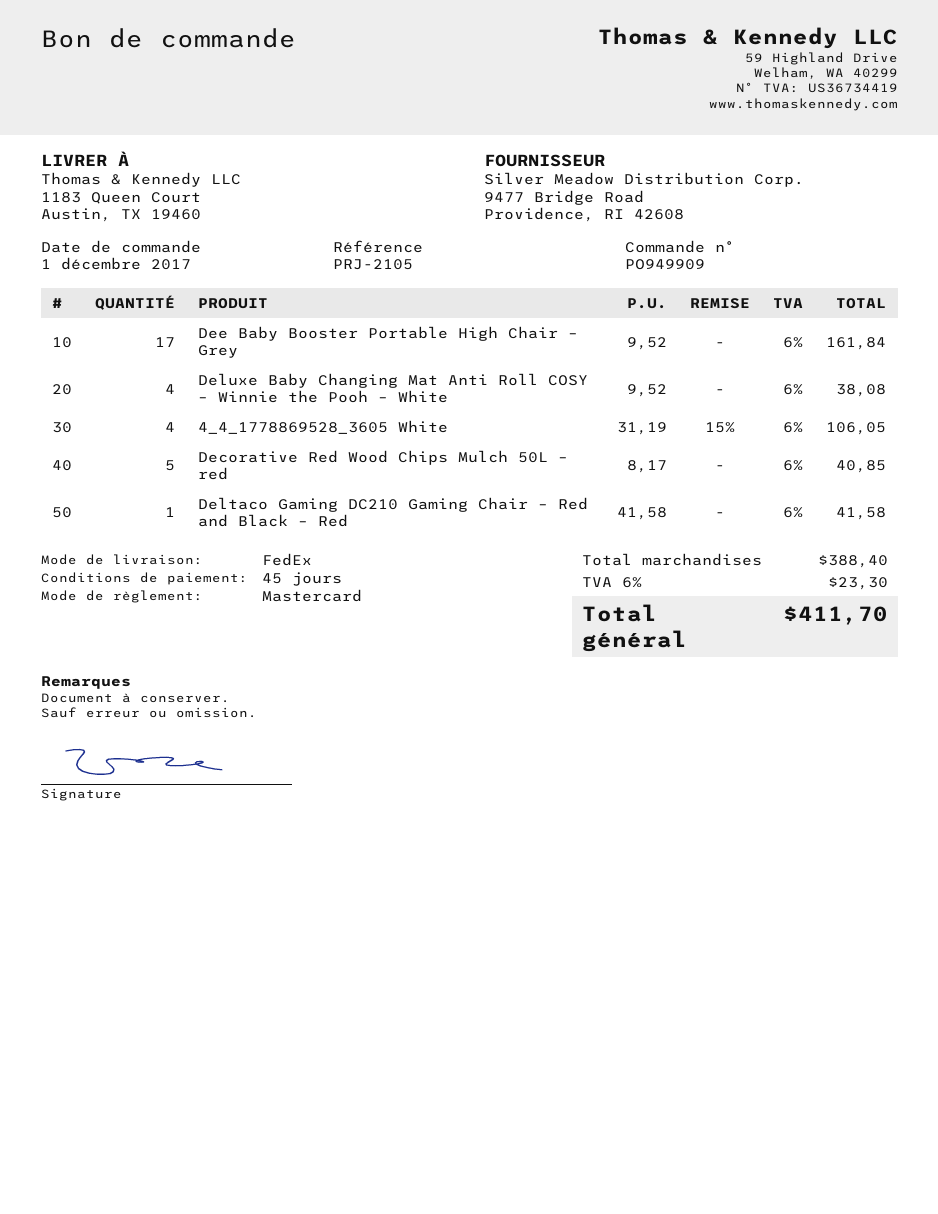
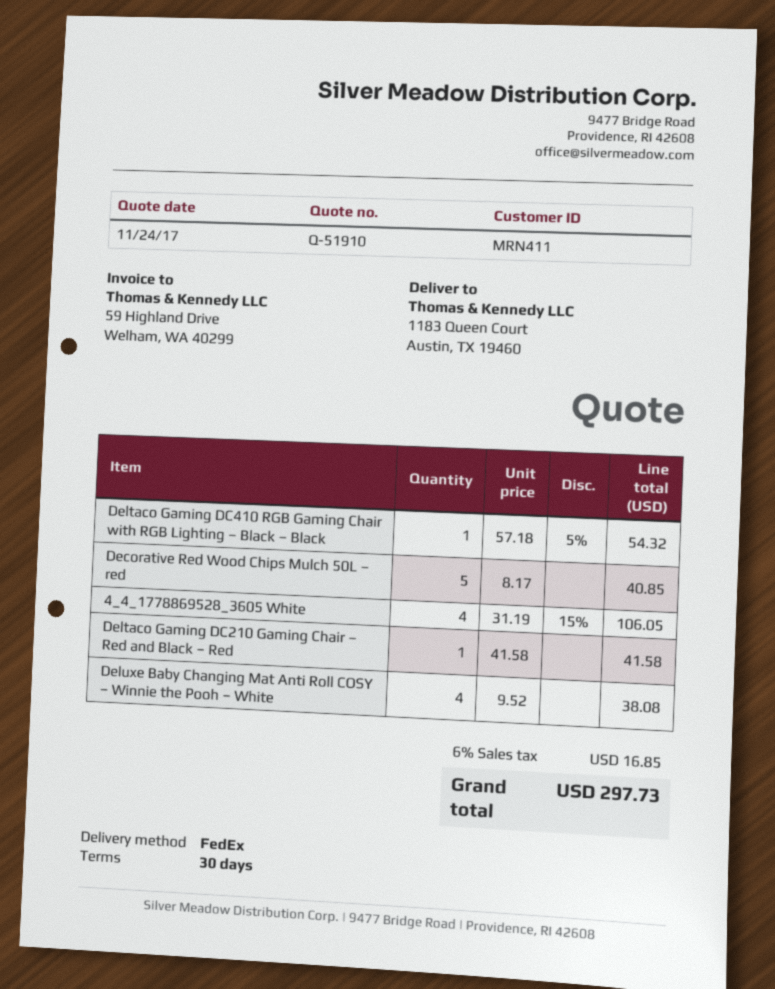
payment terms: 45 days -> 30 days
Dee Baby Booster Portable High Chair – Grey: 17 x 9.52 = 161.84 -> none
Deltaco Gaming DC410 RGB Gaming Chair with RGB Lighting – Black – Black: none -> 1 x 57.18 - 5% = 54.32
tax: 6% = 23.30 -> 6% = 16.85
total: 411.70 -> 297.73

